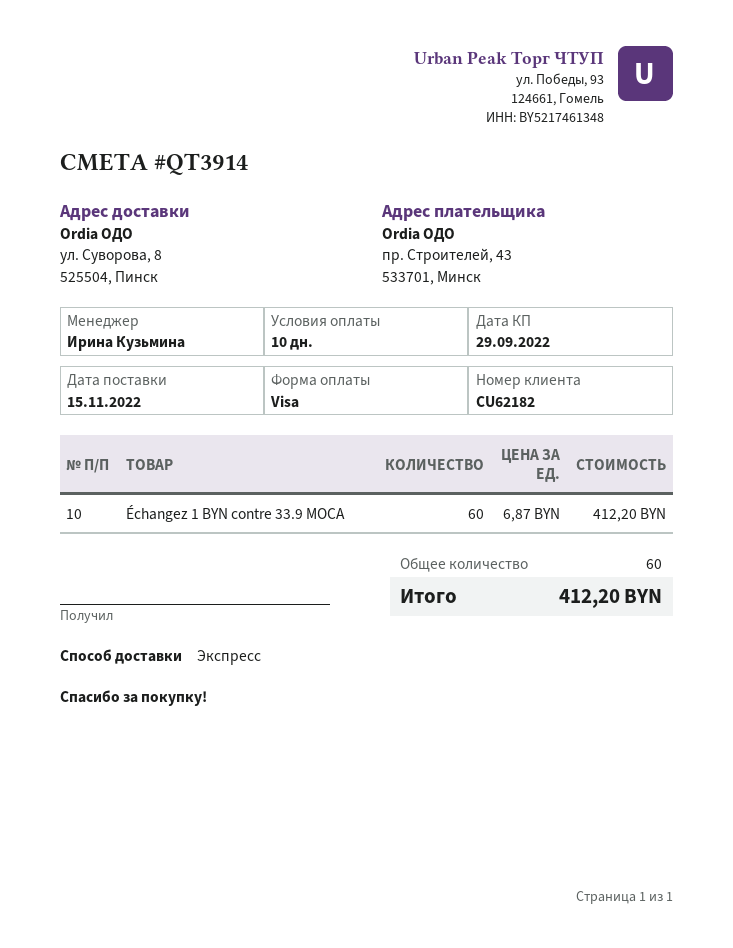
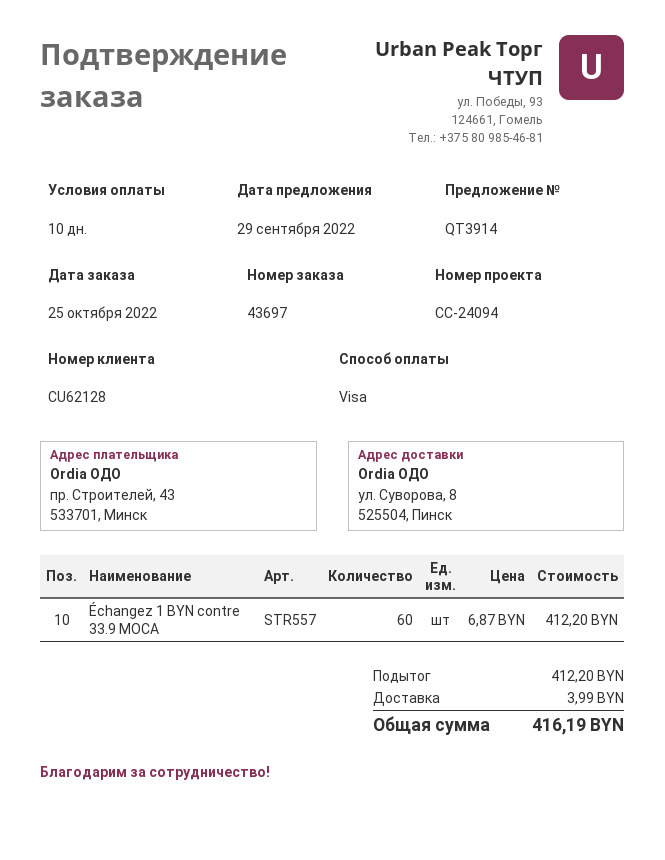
customer number: CU62182 -> CU62128
shipping: none -> 3.99
total: 412.20 -> 416.19

